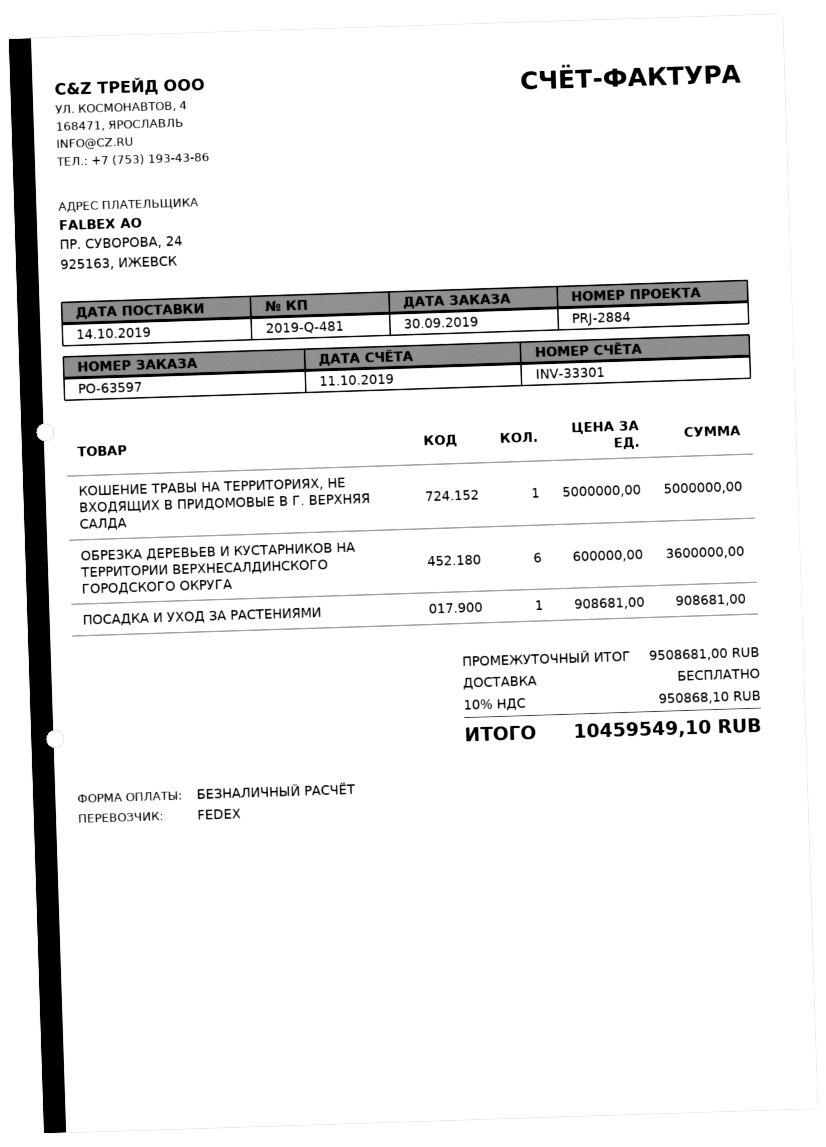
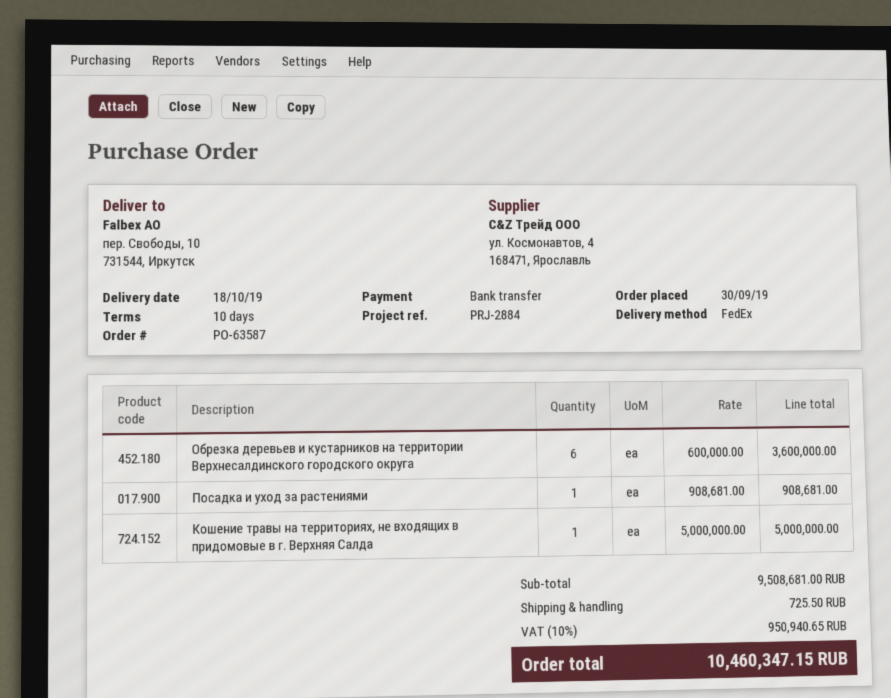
order number: PO-63597 -> PO-63587
delivery date: 2019-10-14 -> 2019-10-18
shipping: 0.00 -> 725.50
tax: 10% = 950868.10 -> 10% = 950940.65
total: 10459549.10 -> 10460347.15

